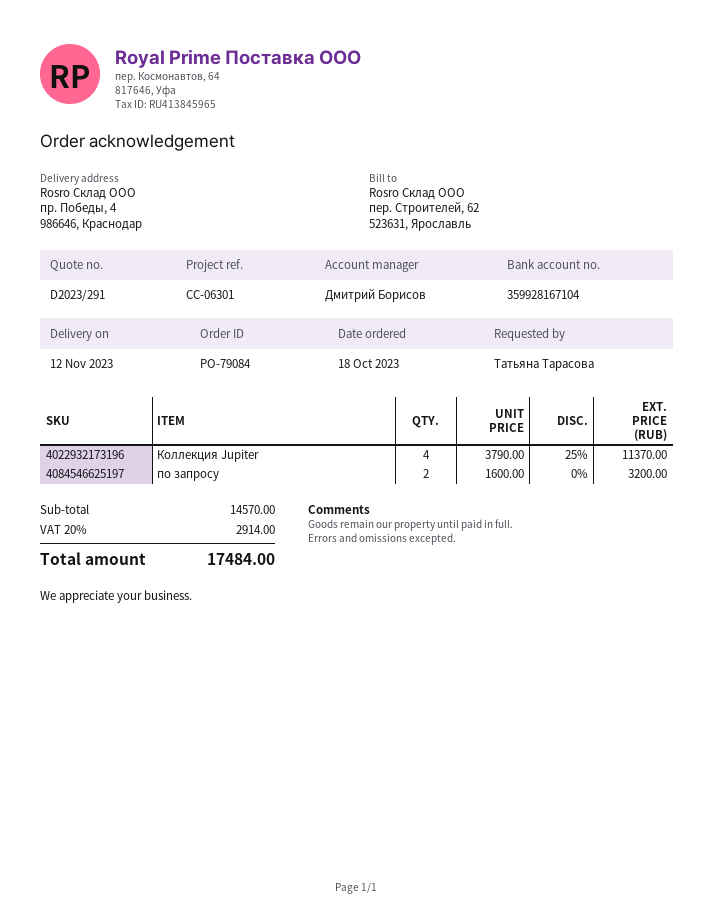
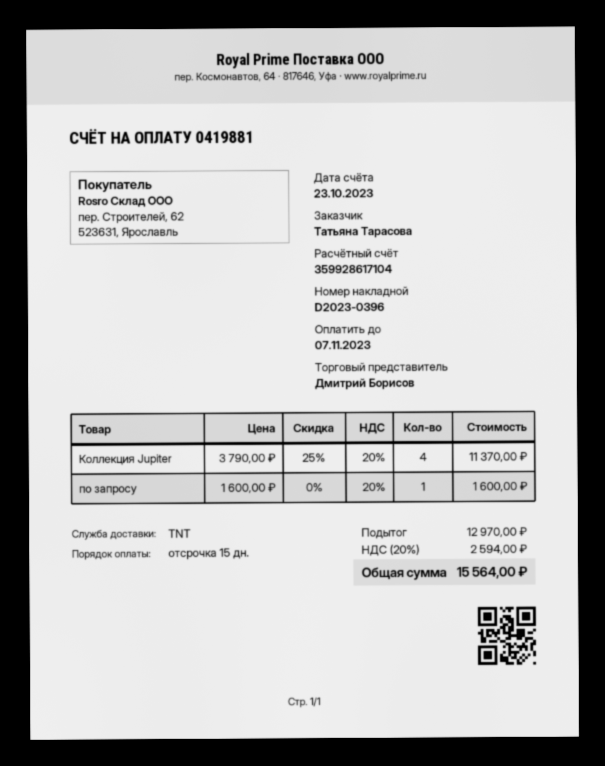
bank account: 359928167104 -> 359928617104
по запросу: 2 x 1600.00 = 3200.00 -> 1 x 1600.00 = 1600.00
subtotal: 14570.00 -> 12970.00
tax: 20% = 2914.00 -> 20% = 2594.00
total: 17484.00 -> 15564.00

